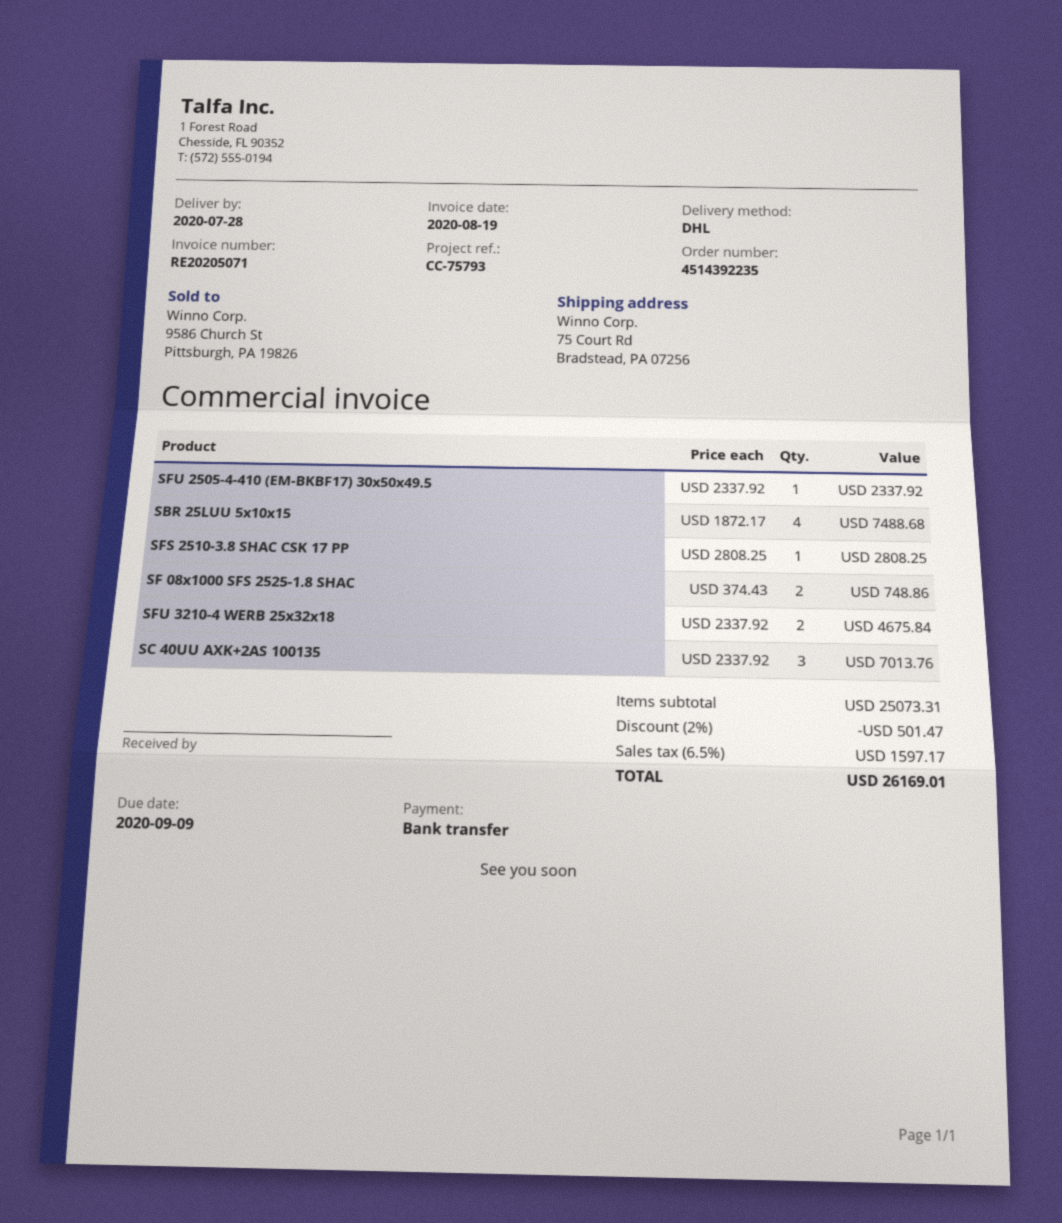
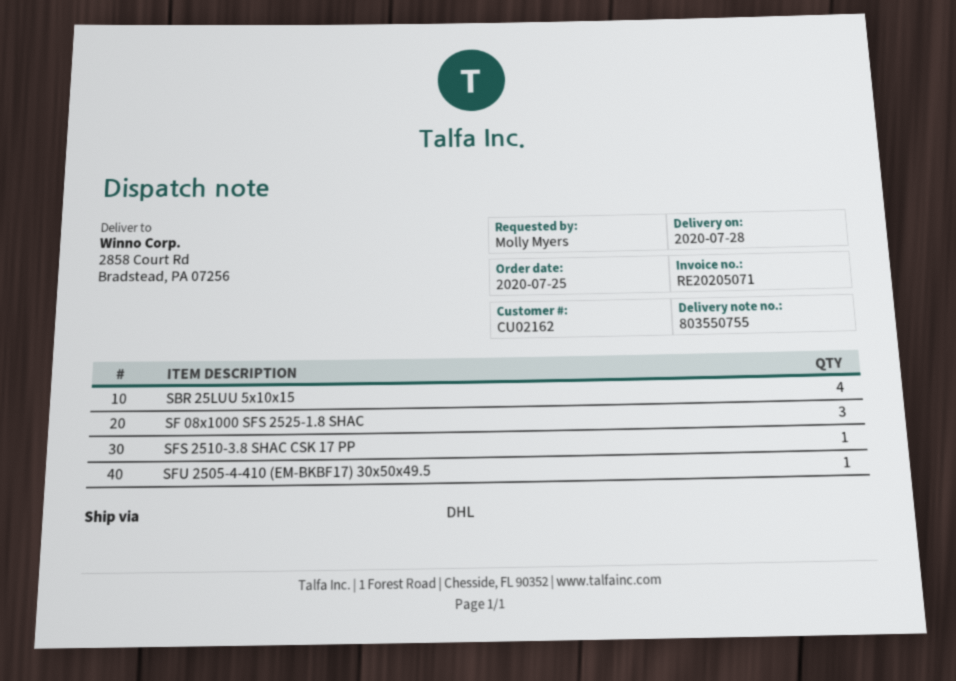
ship to: 75 Court Rd, Bradstead, PA 07256 -> 2858 Court Rd, Bradstead, PA 07256
SF 08x1000 SFS 2525-1.8 SHAC: 2 -> 3
SFU 3210-4 WERB 25x32x18: 2 -> none
SC 40UU AXK+2AS 100135: 3 -> none

